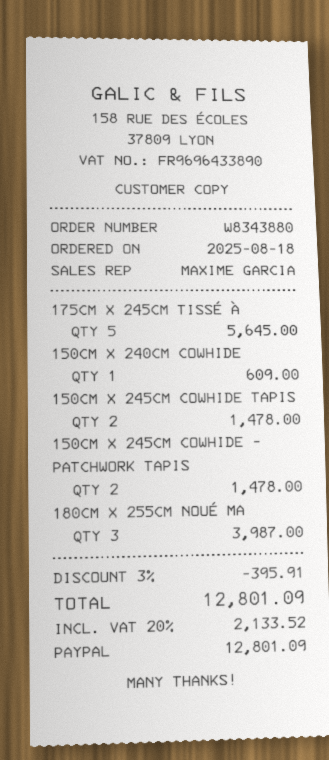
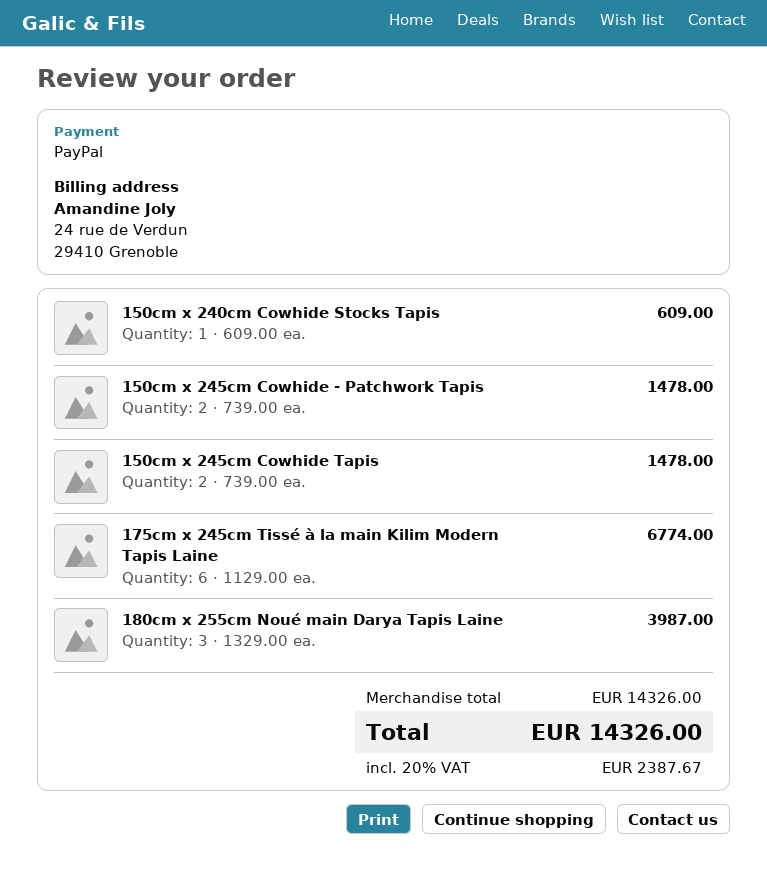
175CM X 245CM TISSÉ À: 5 for 5645.00 -> 6 for 6774.00
discount: 3% = 395.91 -> none
tax: 20% = 2133.52 -> 20% = 2387.67
total: 12801.09 -> 14326.00

